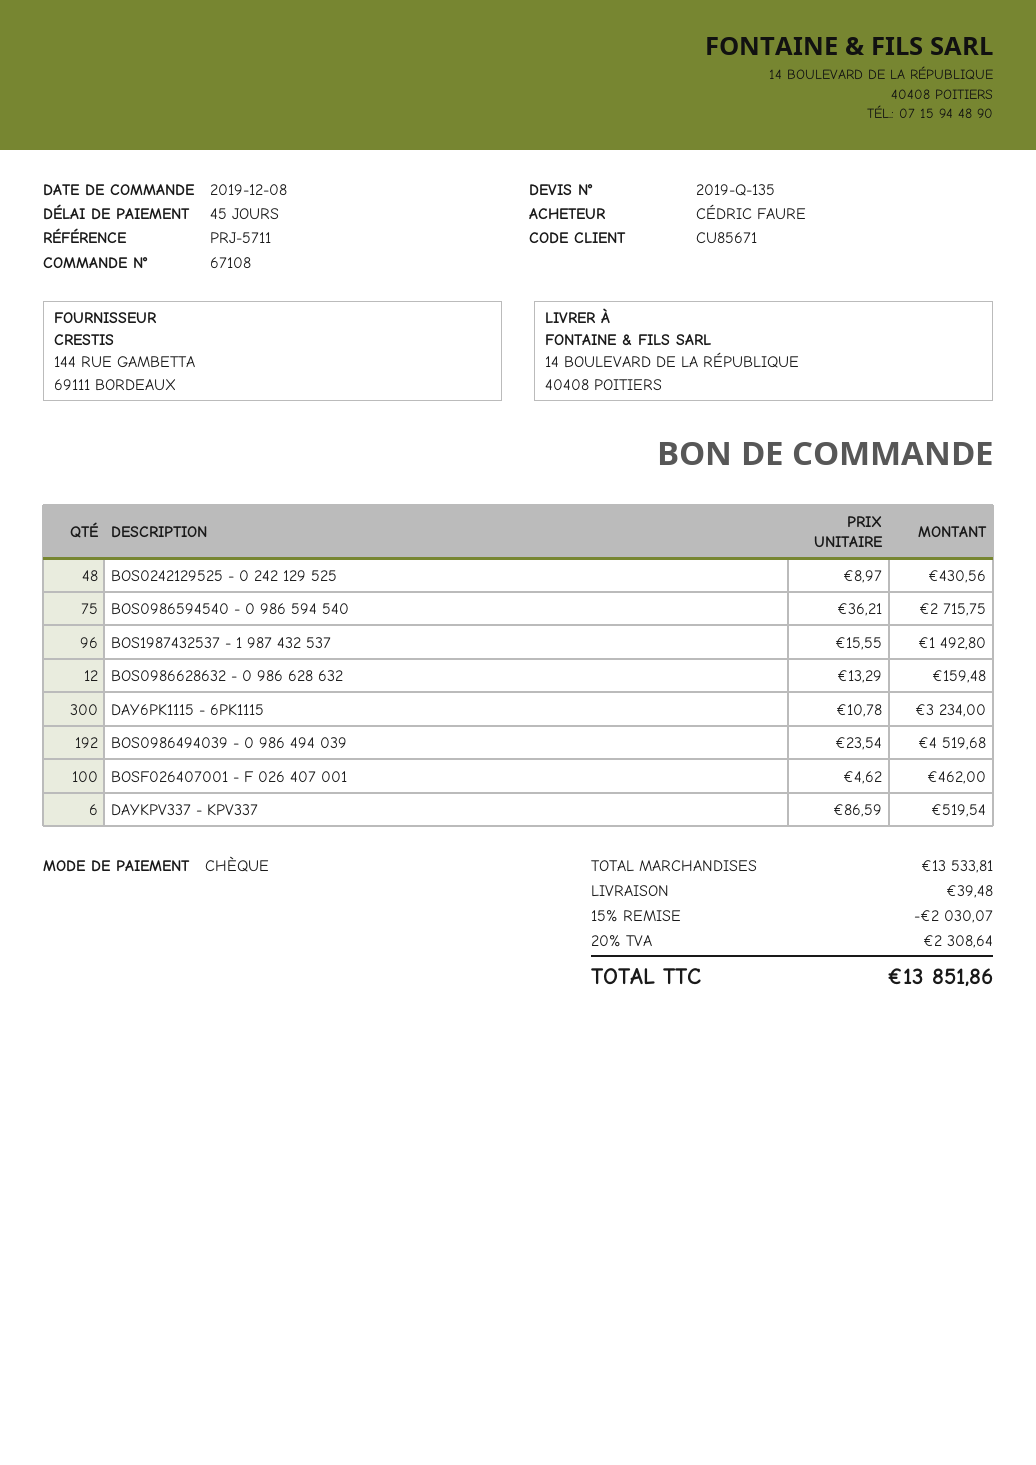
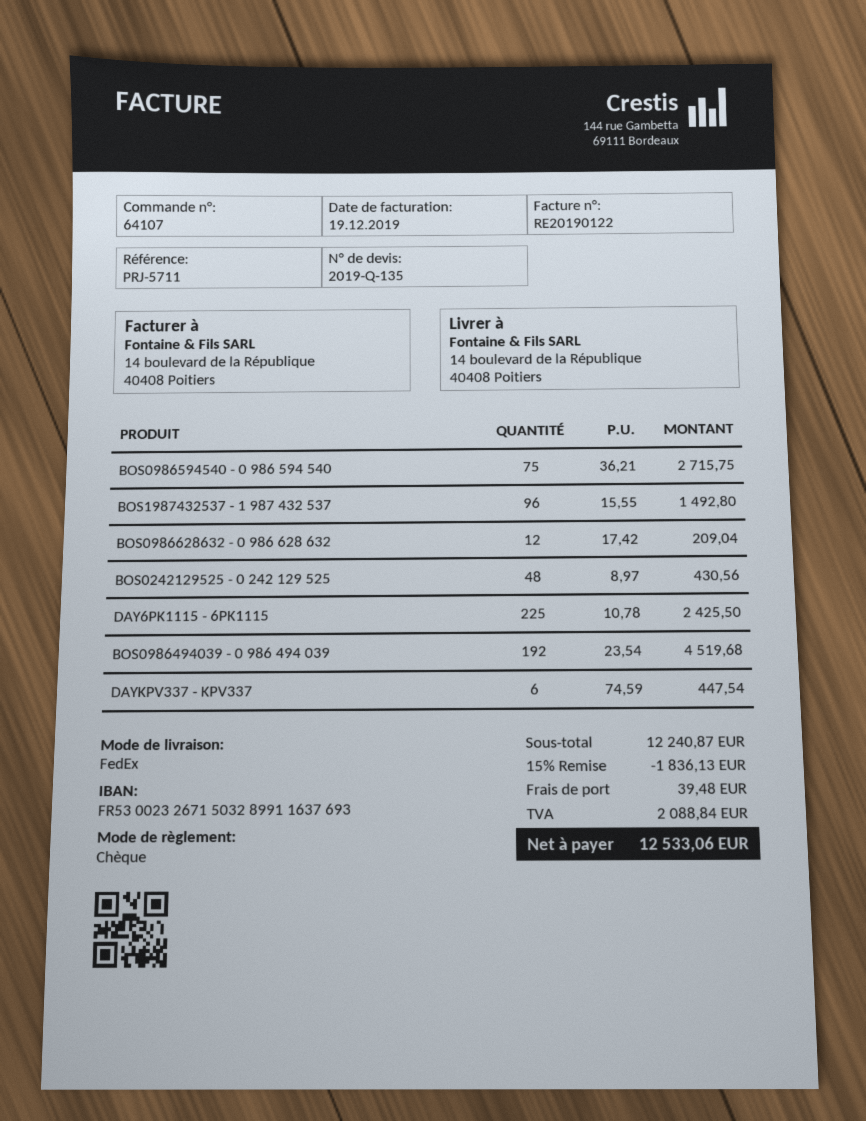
order number: 67108 -> 64107
BOS0986628632 - 0 986 628 632: 12 x 13.29 = 159.48 -> 12 x 17.42 = 209.04
DAY6PK1115 - 6PK1115: 300 x 10.78 = 3234.00 -> 225 x 10.78 = 2425.50
BOSF026407001 - F 026 407 001: 100 x 4.62 = 462.00 -> none
DAYKPV337 - KPV337: 6 x 86.59 = 519.54 -> 6 x 74.59 = 447.54
subtotal: 13533.81 -> 12240.87
discount: 15% = 2030.07 -> 15% = 1836.13
tax: 2308.64 -> 2088.84
total: 13851.86 -> 12533.06

